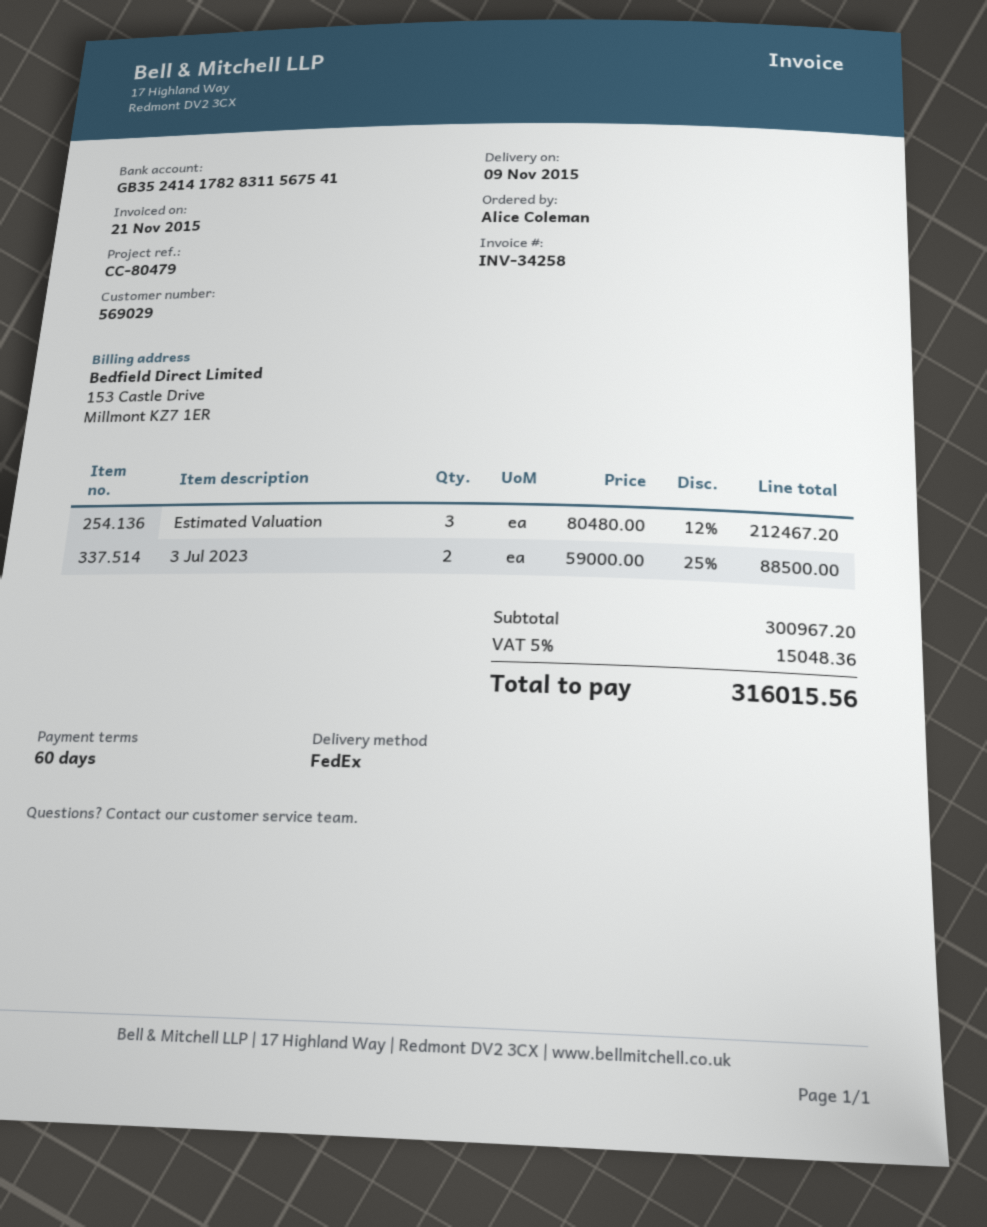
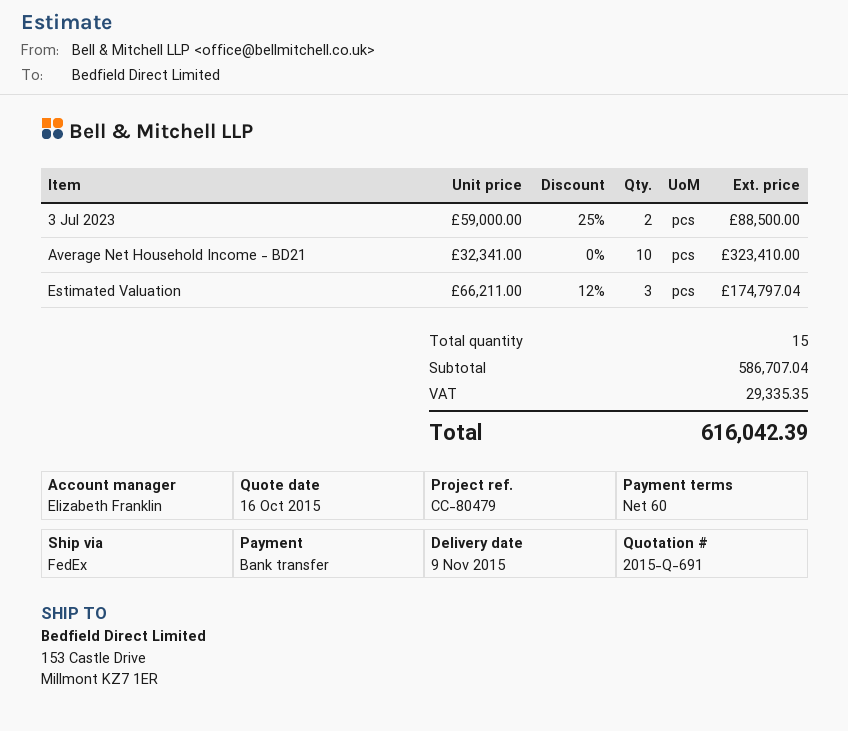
Estimated Valuation: 3 x 80480.00 - 12% = 212467.20 -> 3 x 66211.00 - 12% = 174797.04
Average Net Household Income - BD21: none -> 10 x 32341.00 = 323410.00
subtotal: 300967.20 -> 586707.04
tax: 15048.36 -> 29335.35
total: 316015.56 -> 616042.39

